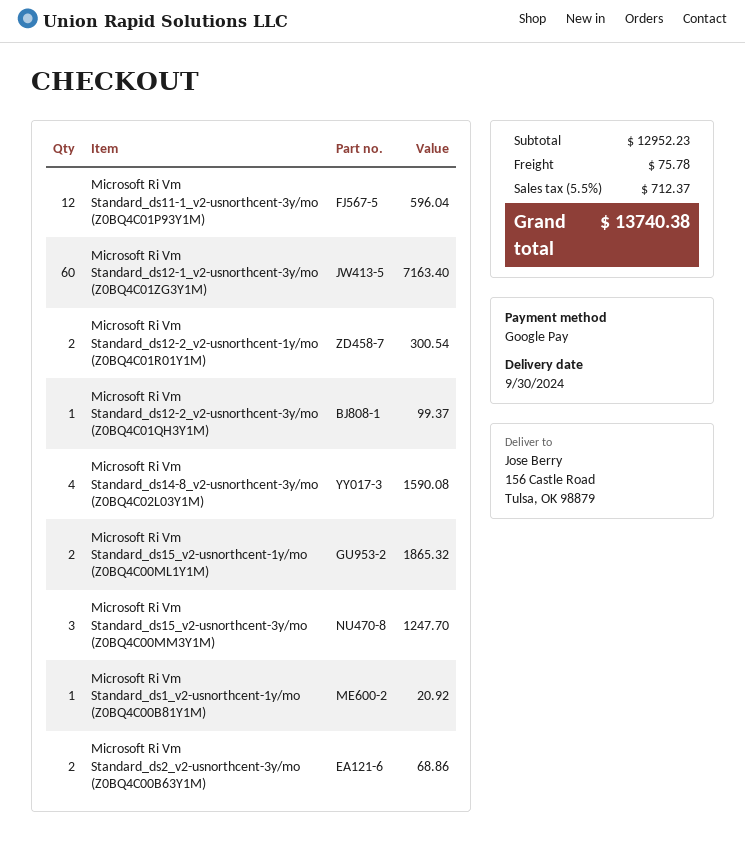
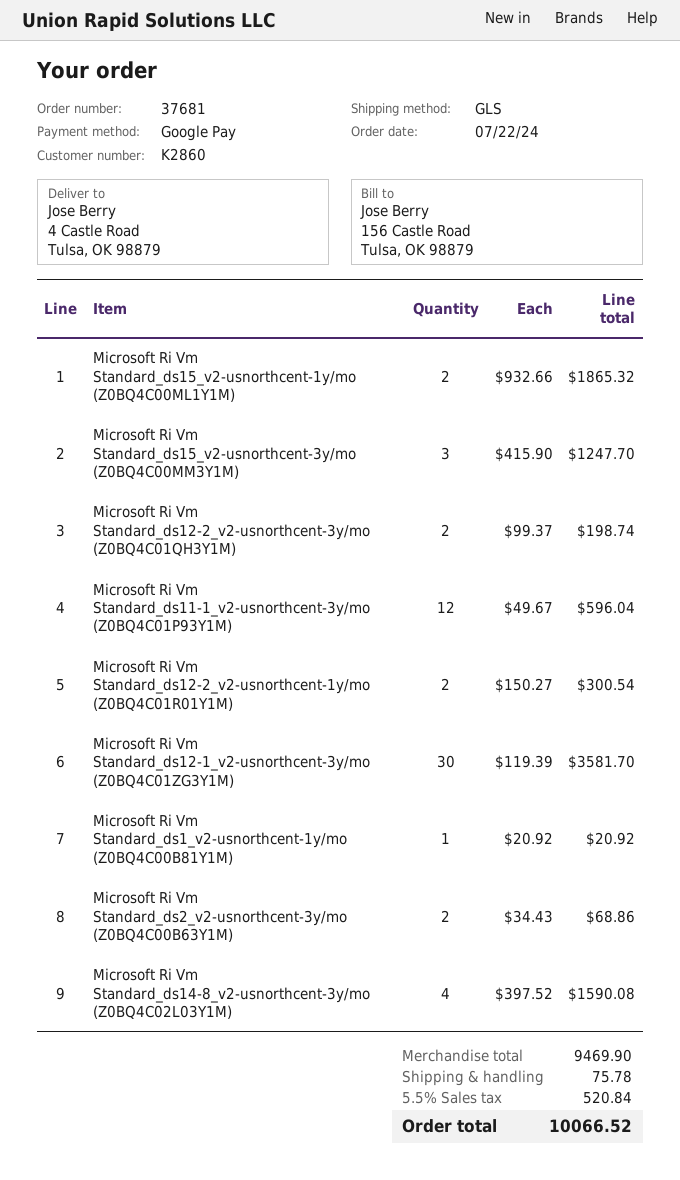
ship to: 156 Castle Road, Tulsa, OK 98879 -> 4 Castle Road, Tulsa, OK 98879
Microsoft Ri Vm Standard_ds12-1_v2-usnorthcent-3y/mo (Z0BQ4C01ZG3Y1M): 60 for 7163.40 -> 30 for 3581.70
Microsoft Ri Vm Standard_ds12-2_v2-usnorthcent-3y/mo (Z0BQ4C01QH3Y1M): 1 for 99.37 -> 2 for 198.74
subtotal: 12952.23 -> 9469.90
tax: 5.5% = 712.37 -> 5.5% = 520.84
total: 13740.38 -> 10066.52

